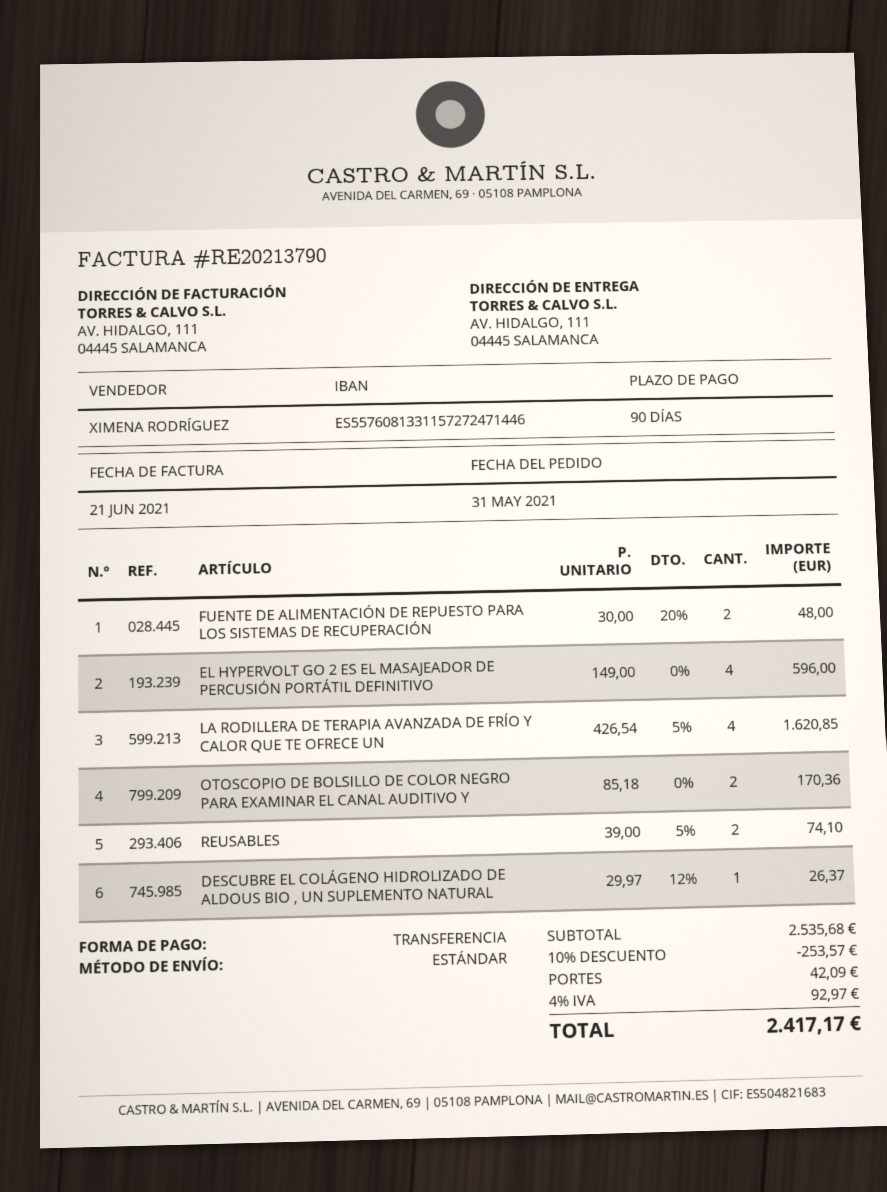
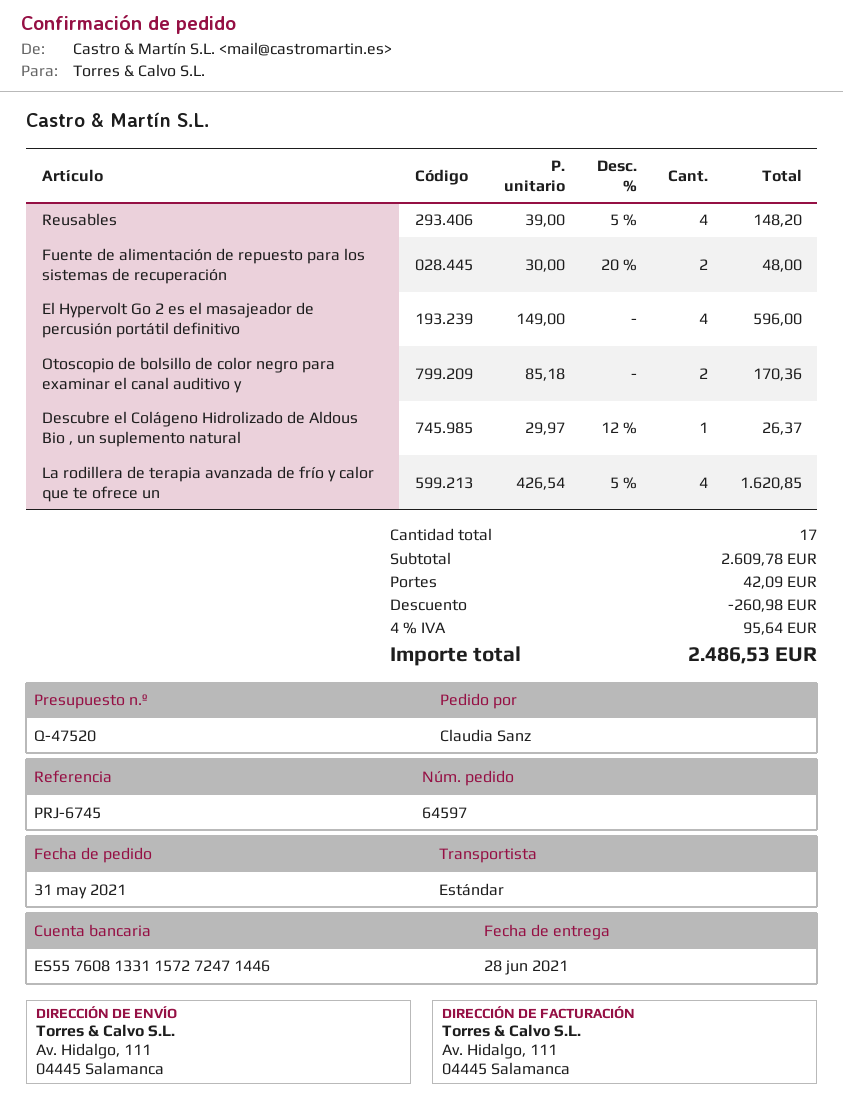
REUSABLES: 2 x 39.00 - 5% = 74.10 -> 4 x 39.00 - 5% = 148.20
subtotal: 2535.68 -> 2609.78
discount: 253.57 -> 260.98
tax: 4% = 92.97 -> 4% = 95.64
total: 2417.17 -> 2486.53

